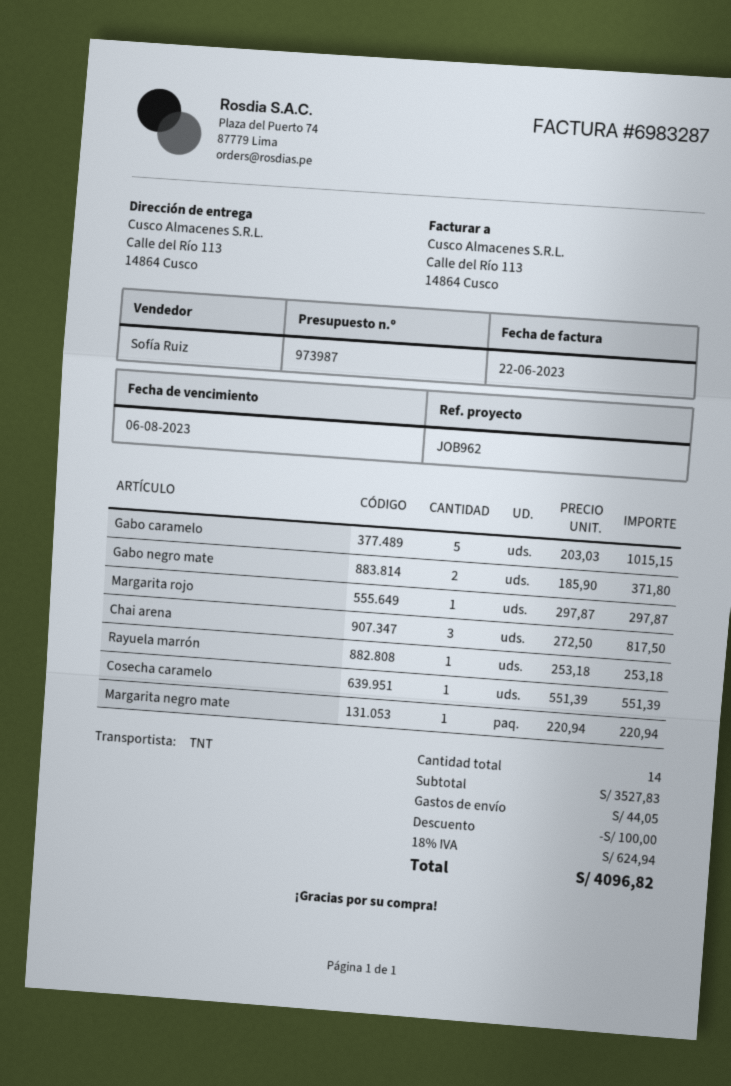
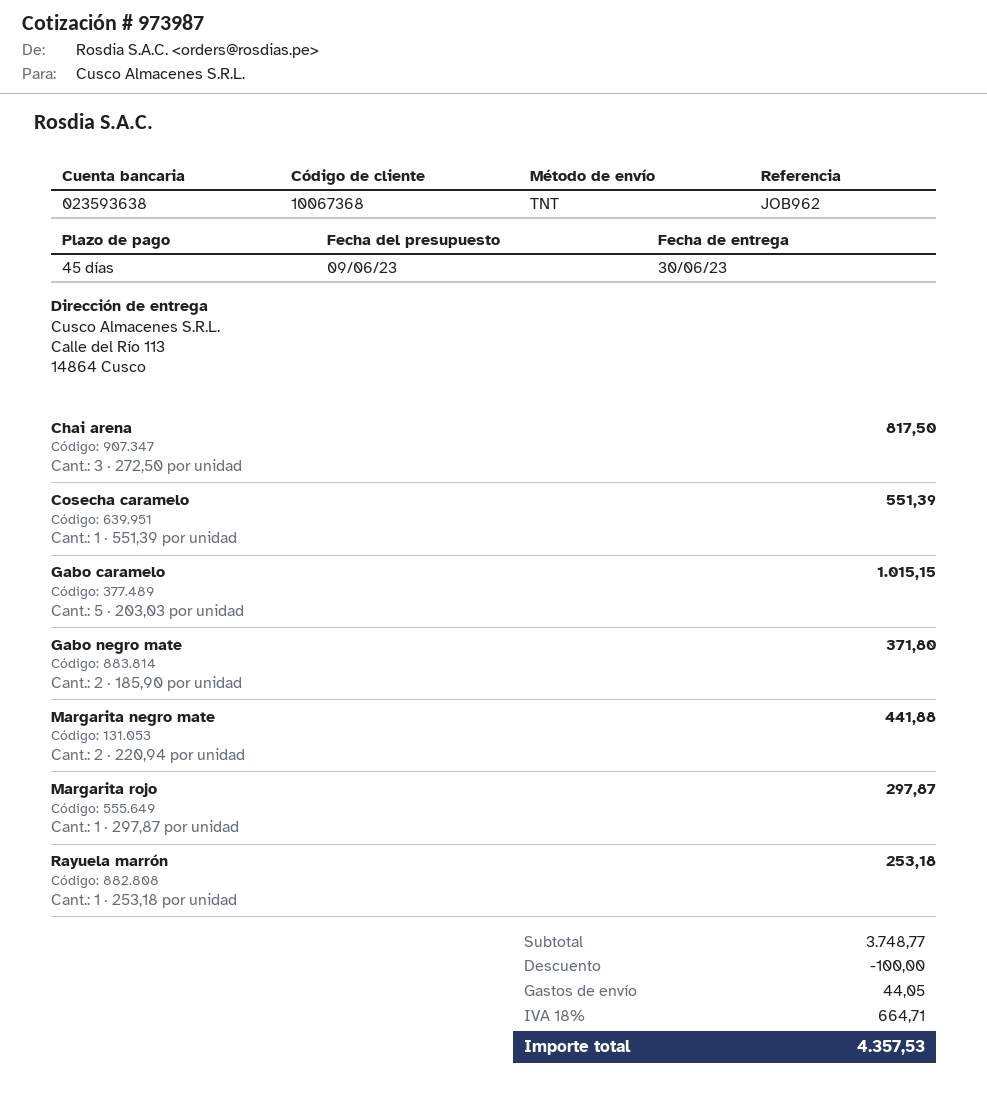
Margarita negro mate: 1 x 220.94 = 220.94 -> 2 x 220.94 = 441.88
subtotal: 3527.83 -> 3748.77
tax: 18% = 624.94 -> 18% = 664.71
total: 4096.82 -> 4357.53

